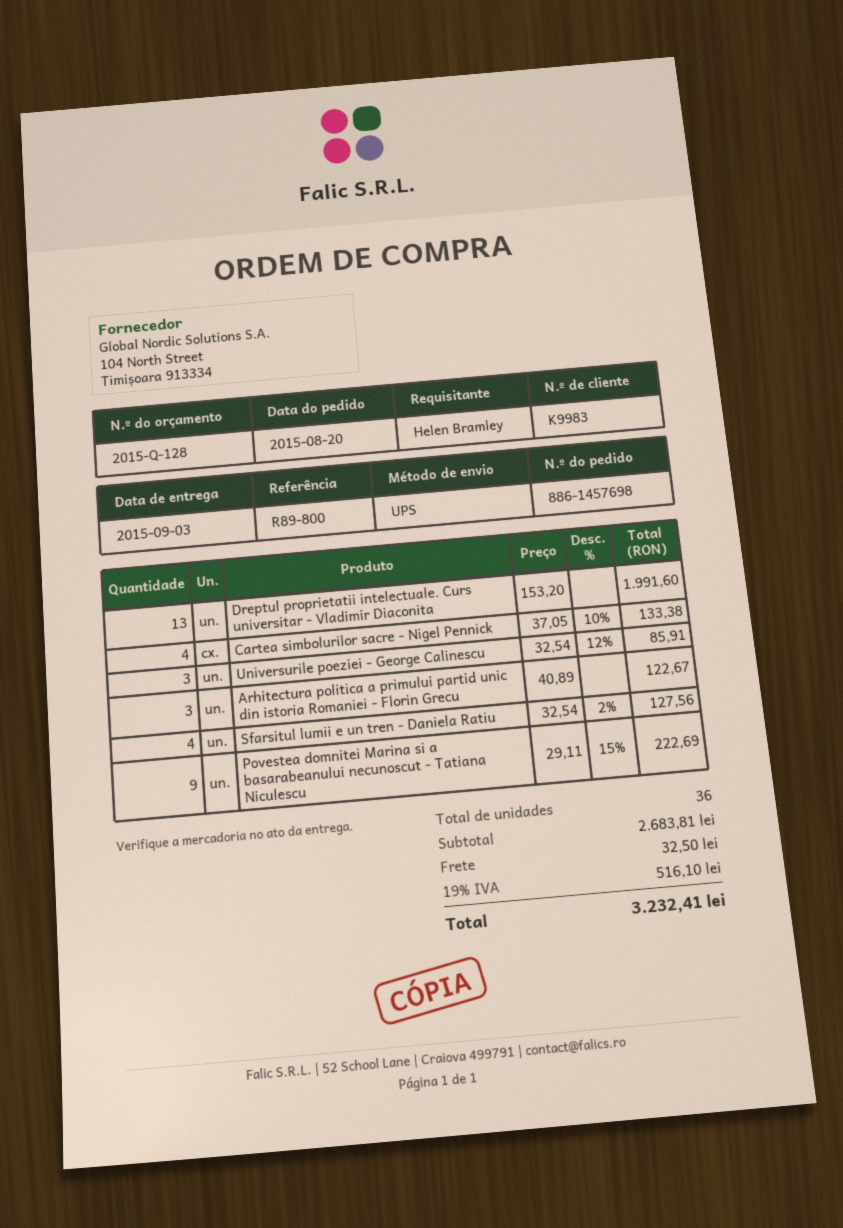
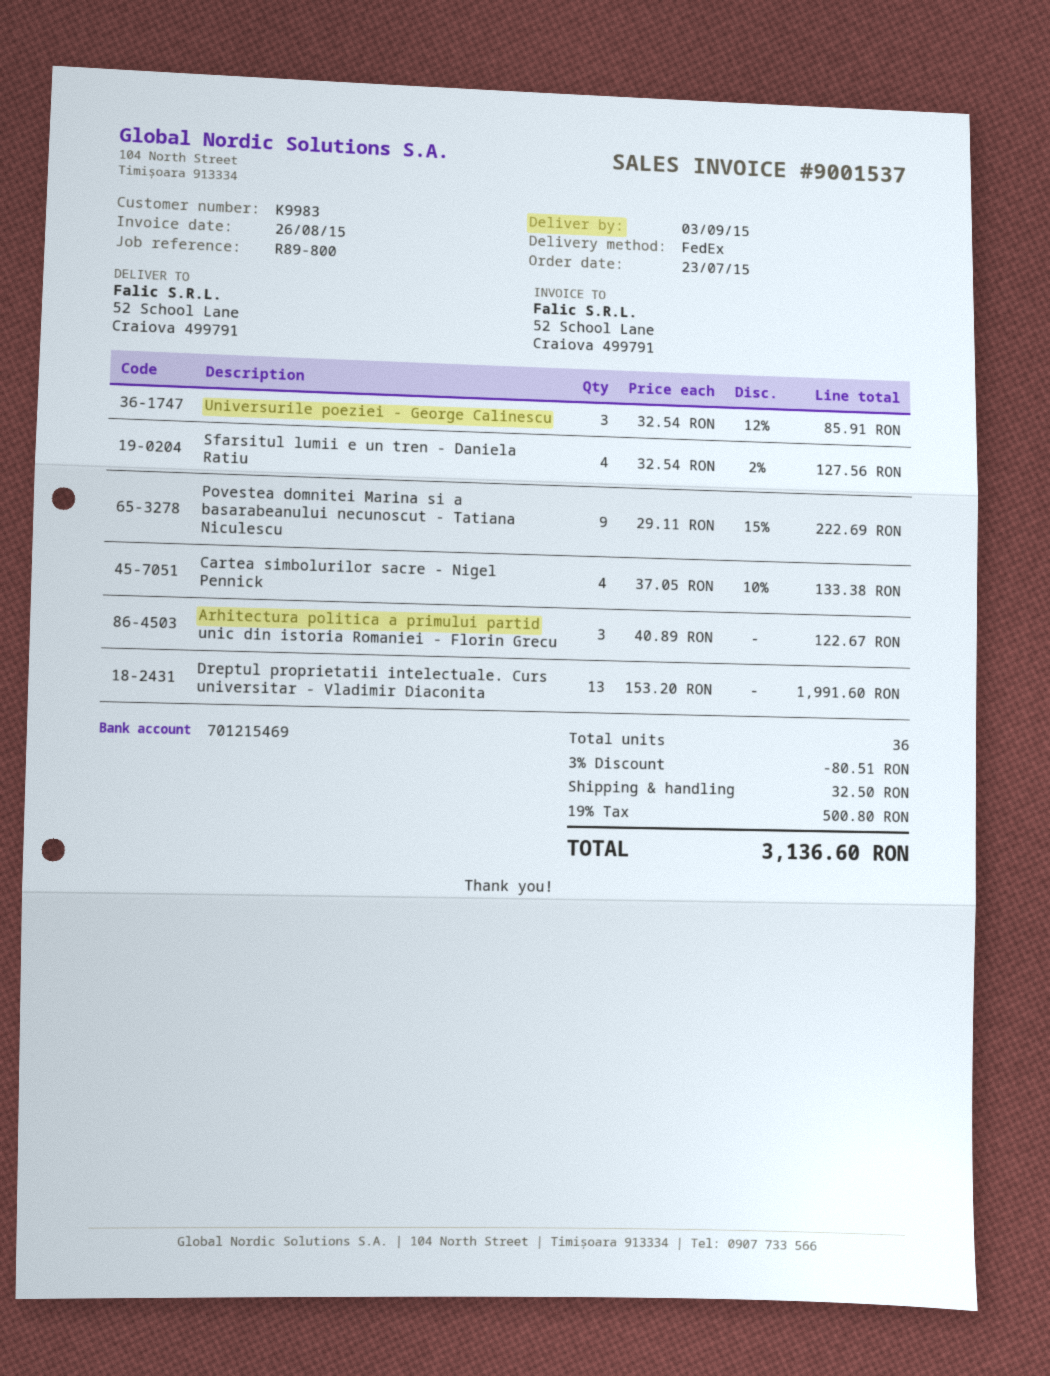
order date: 2015-08-20 -> 2015-07-23
shipping method: UPS -> FedEx
discount: none -> 3% = 80.51
tax: 19% = 516.10 -> 19% = 500.80
total: 3232.41 -> 3136.60

